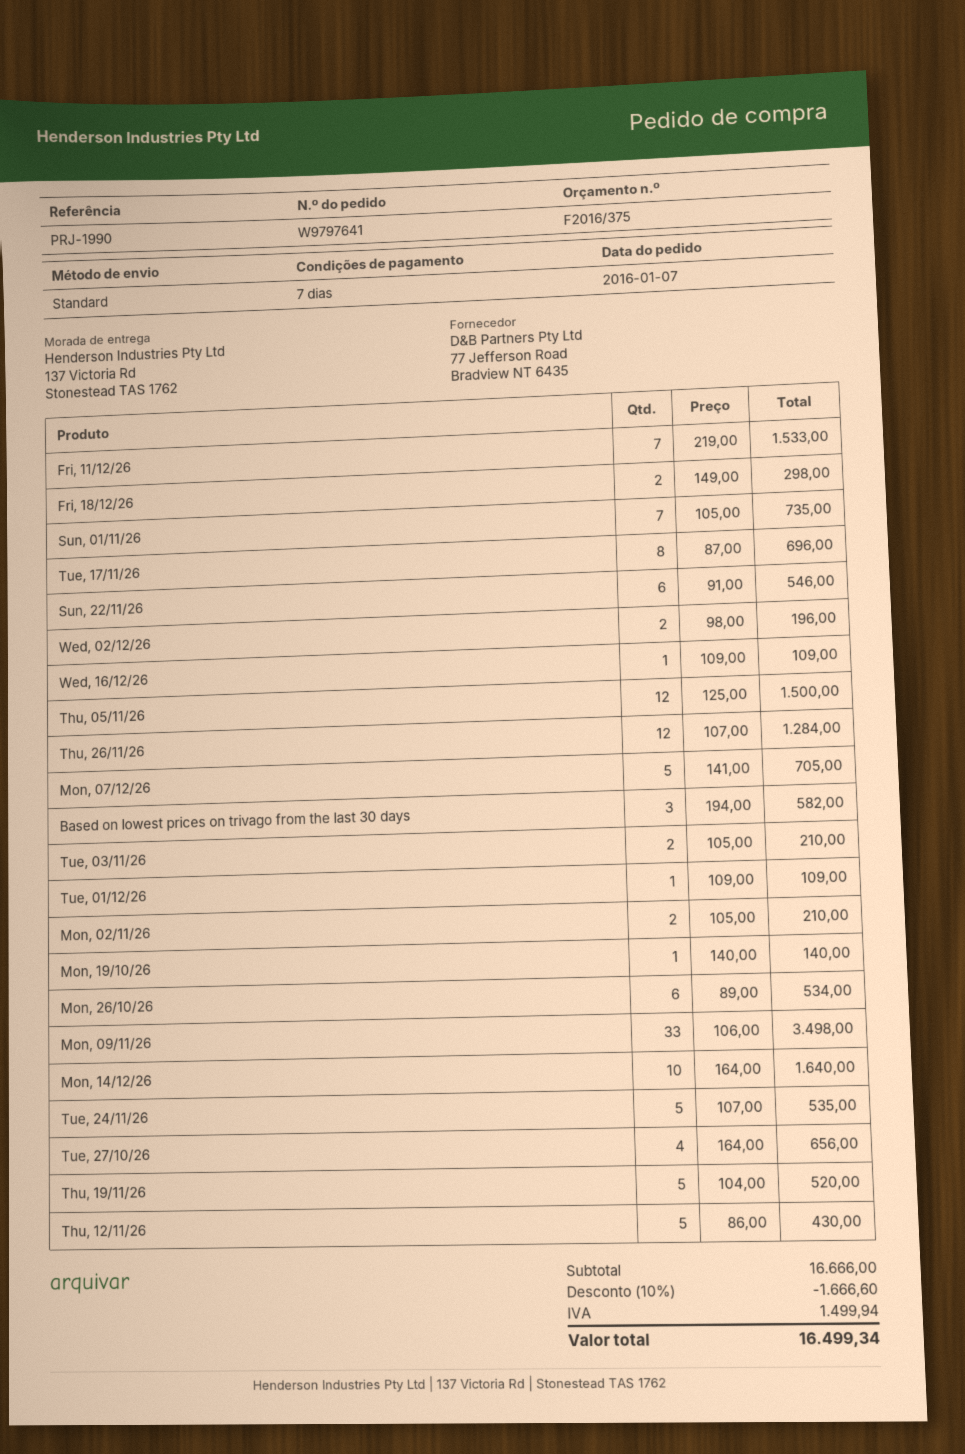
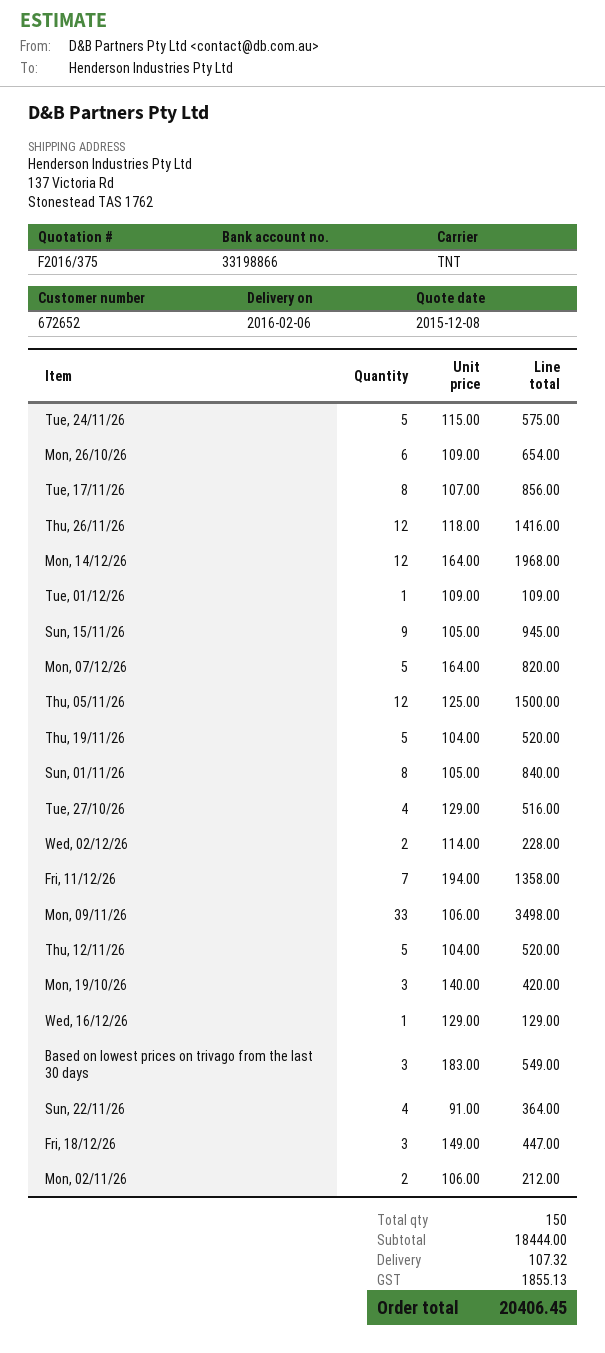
shipping method: standard -> TNT
Fri, 11/12/26: 7 x 219.00 = 1533.00 -> 7 x 194.00 = 1358.00
Fri, 18/12/26: 2 x 149.00 = 298.00 -> 3 x 149.00 = 447.00
Sun, 01/11/26: 7 x 105.00 = 735.00 -> 8 x 105.00 = 840.00
Tue, 17/11/26: 8 x 87.00 = 696.00 -> 8 x 107.00 = 856.00
Sun, 22/11/26: 6 x 91.00 = 546.00 -> 4 x 91.00 = 364.00
Wed, 02/12/26: 2 x 98.00 = 196.00 -> 2 x 114.00 = 228.00
Wed, 16/12/26: 1 x 109.00 = 109.00 -> 1 x 129.00 = 129.00
Thu, 26/11/26: 12 x 107.00 = 1284.00 -> 12 x 118.00 = 1416.00
Mon, 07/12/26: 5 x 141.00 = 705.00 -> 5 x 164.00 = 820.00
Based on lowest prices on trivago from the last 30 days: 3 x 194.00 = 582.00 -> 3 x 183.00 = 549.00
Tue, 03/11/26: 2 x 105.00 = 210.00 -> none
Mon, 02/11/26: 2 x 105.00 = 210.00 -> 2 x 106.00 = 212.00
Mon, 19/10/26: 1 x 140.00 = 140.00 -> 3 x 140.00 = 420.00
Mon, 26/10/26: 6 x 89.00 = 534.00 -> 6 x 109.00 = 654.00
Mon, 14/12/26: 10 x 164.00 = 1640.00 -> 12 x 164.00 = 1968.00
Tue, 24/11/26: 5 x 107.00 = 535.00 -> 5 x 115.00 = 575.00
Tue, 27/10/26: 4 x 164.00 = 656.00 -> 4 x 129.00 = 516.00
Thu, 12/11/26: 5 x 86.00 = 430.00 -> 5 x 104.00 = 520.00
Sun, 15/11/26: none -> 9 x 105.00 = 945.00
subtotal: 16666.00 -> 18444.00
discount: 10% = 1666.60 -> none
shipping: none -> 107.32
tax: 1499.94 -> 1855.13
total: 16499.34 -> 20406.45

